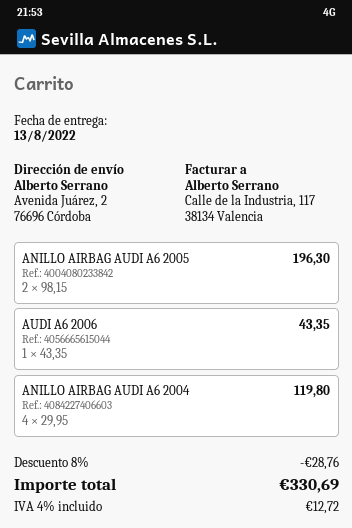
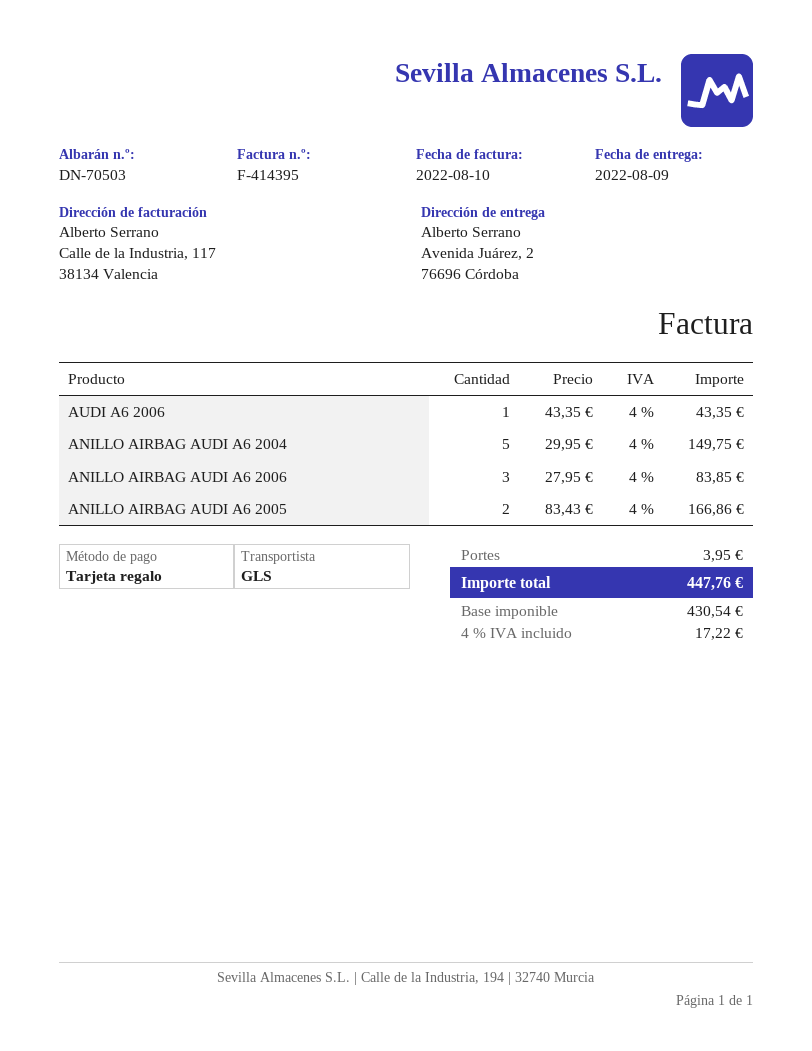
delivery date: 2022-08-13 -> 2022-08-09
ANILLO AIRBAG AUDI A6 2005: 2 x 98.15 = 196.30 -> 2 x 83.43 = 166.86
ANILLO AIRBAG AUDI A6 2004: 4 x 29.95 = 119.80 -> 5 x 29.95 = 149.75
ANILLO AIRBAG AUDI A6 2006: none -> 3 x 27.95 = 83.85
discount: 8% = 28.76 -> none
shipping: none -> 3.95
tax: 4% = 12.72 -> 4% = 17.22
total: 330.69 -> 447.76

